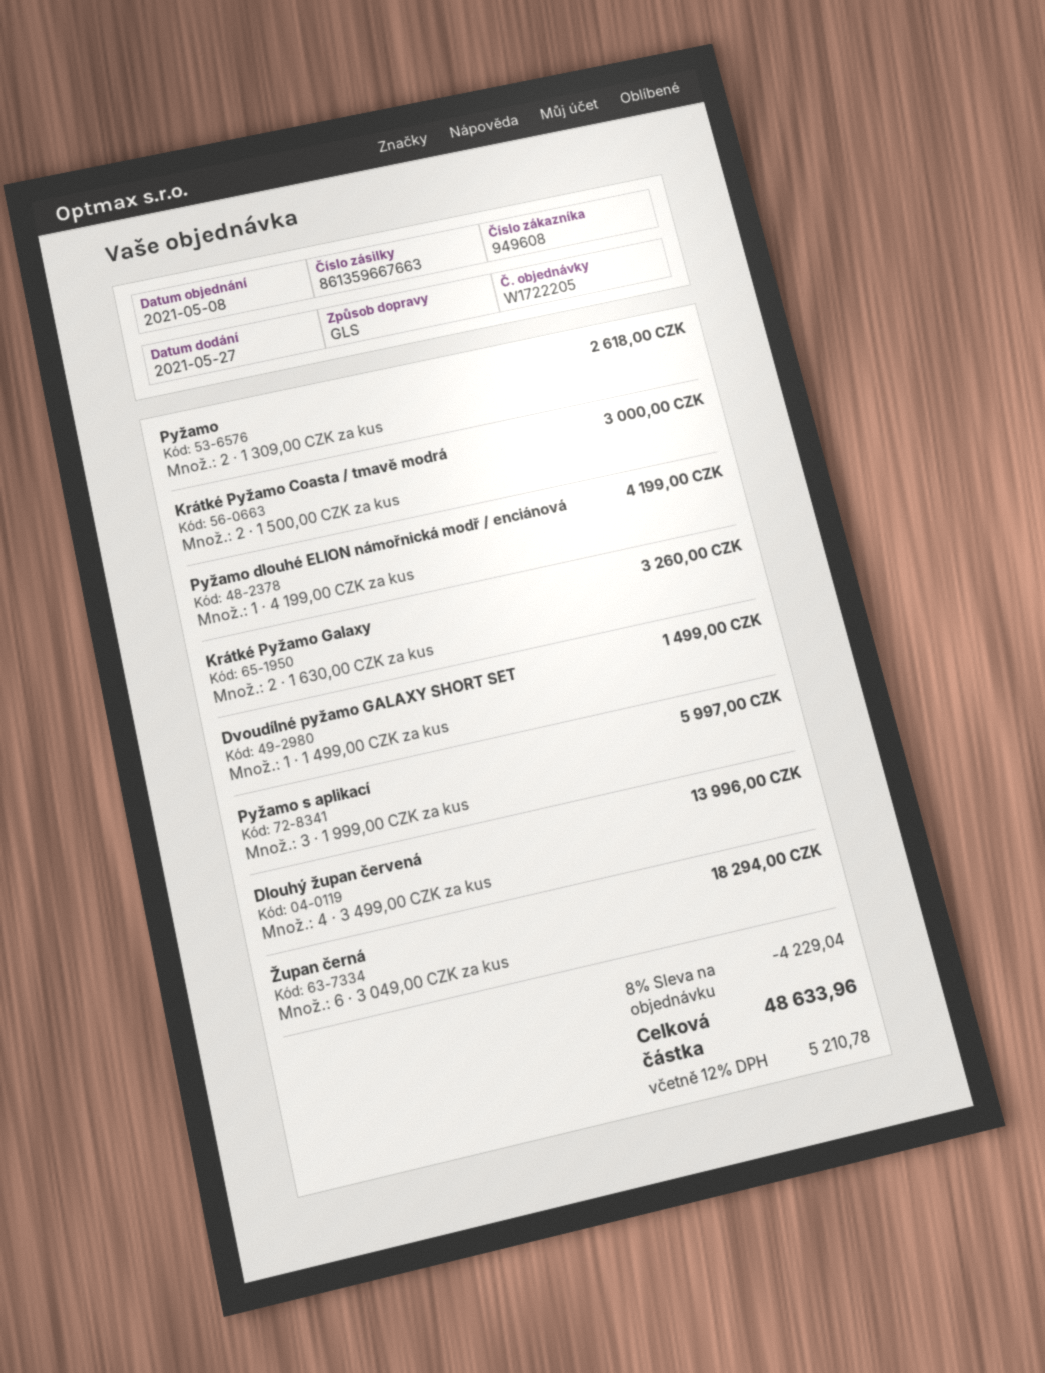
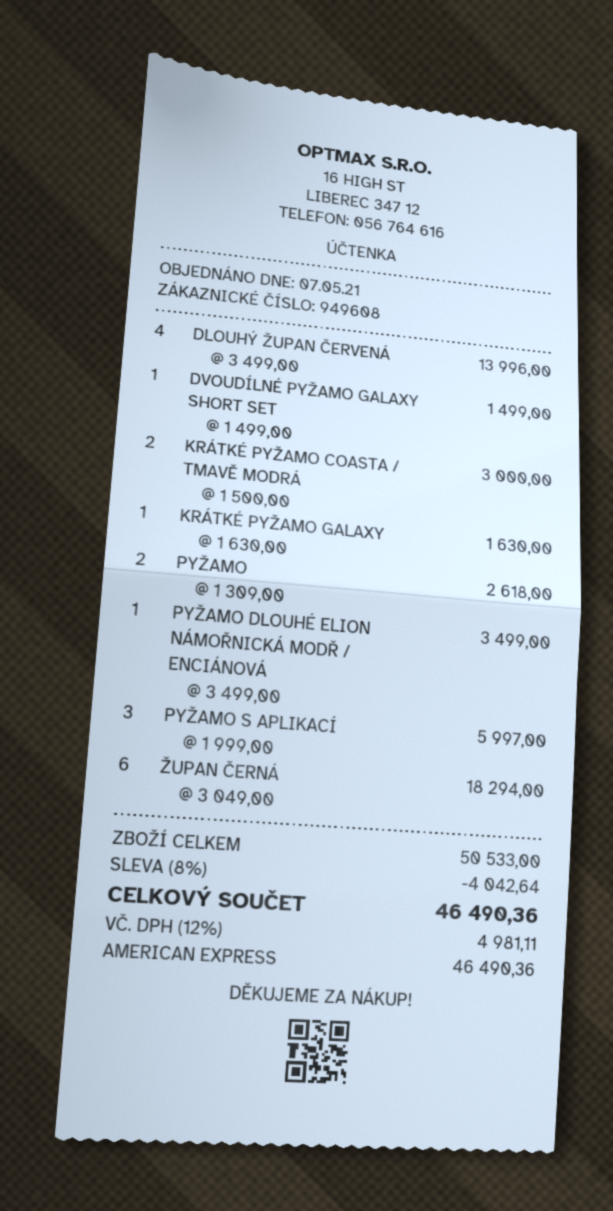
order date: 2021-05-08 -> 2021-05-07
Pyžamo dlouhé ELION námořnická modř / enciánová: 1 x 4199.00 = 4199.00 -> 1 x 3499.00 = 3499.00
Krátké Pyžamo Galaxy: 2 x 1630.00 = 3260.00 -> 1 x 1630.00 = 1630.00
discount: 8% = 4229.04 -> 8% = 4042.64
tax: 12% = 5210.78 -> 12% = 4981.11
total: 48633.96 -> 46490.36

